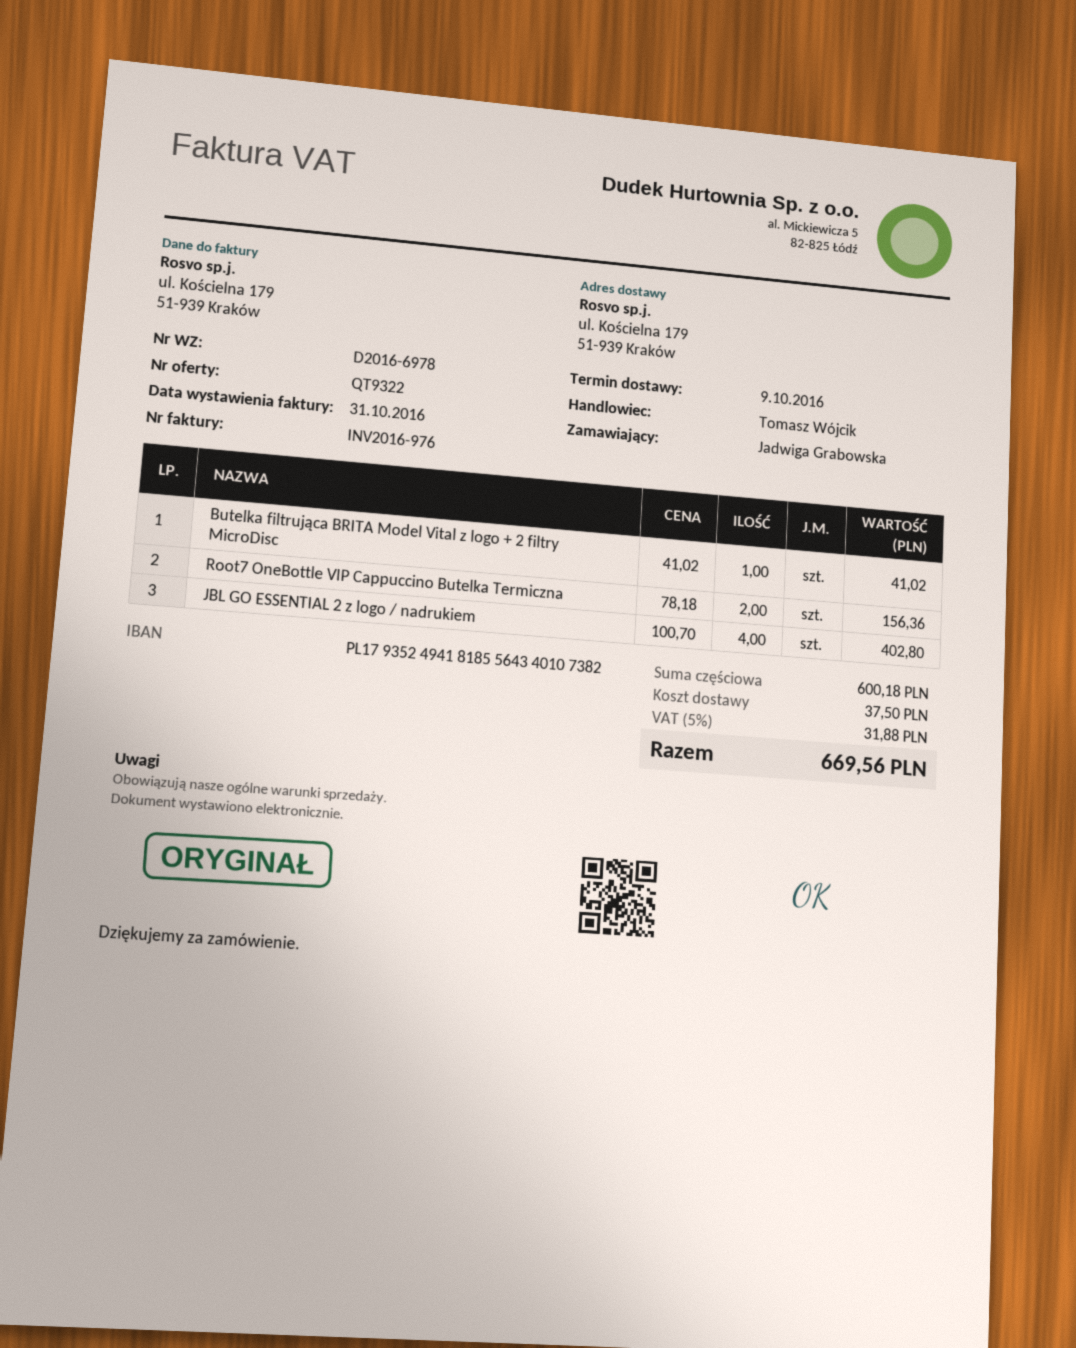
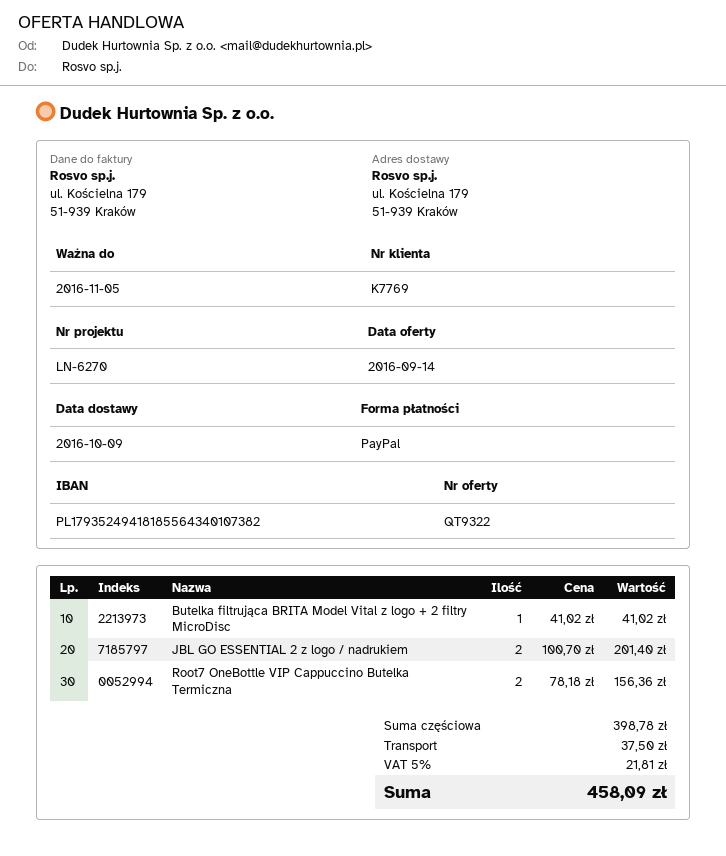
JBL GO ESSENTIAL 2 z logo / nadrukiem: 4 x 100.70 = 402.80 -> 2 x 100.70 = 201.40
subtotal: 600.18 -> 398.78
tax: 5% = 31.88 -> 5% = 21.81
total: 669.56 -> 458.09

